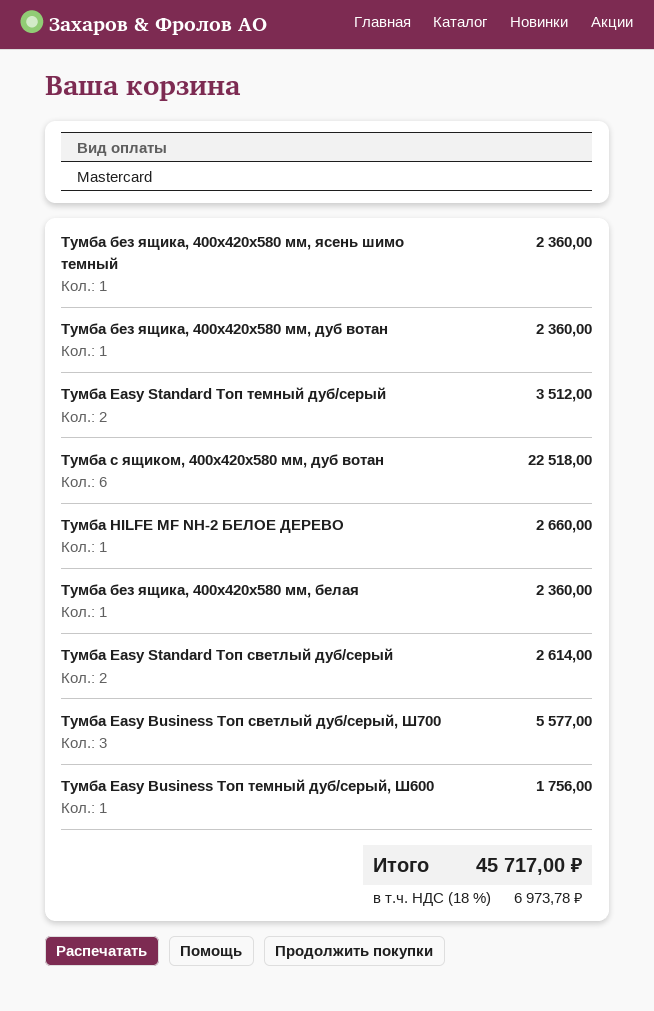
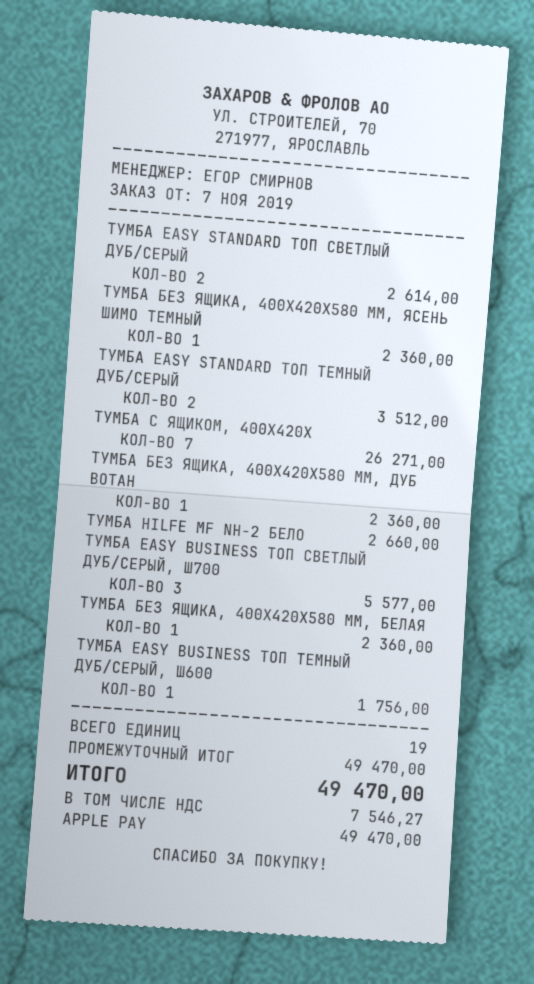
payment method: Mastercard -> Apple Pay
Тумба с ящиком, 400х420х580 мм, дуб вотан: 6 for 22518.00 -> 7 for 26271.00
tax: 6973.78 -> 7546.27
total: 45717.00 -> 49470.00

